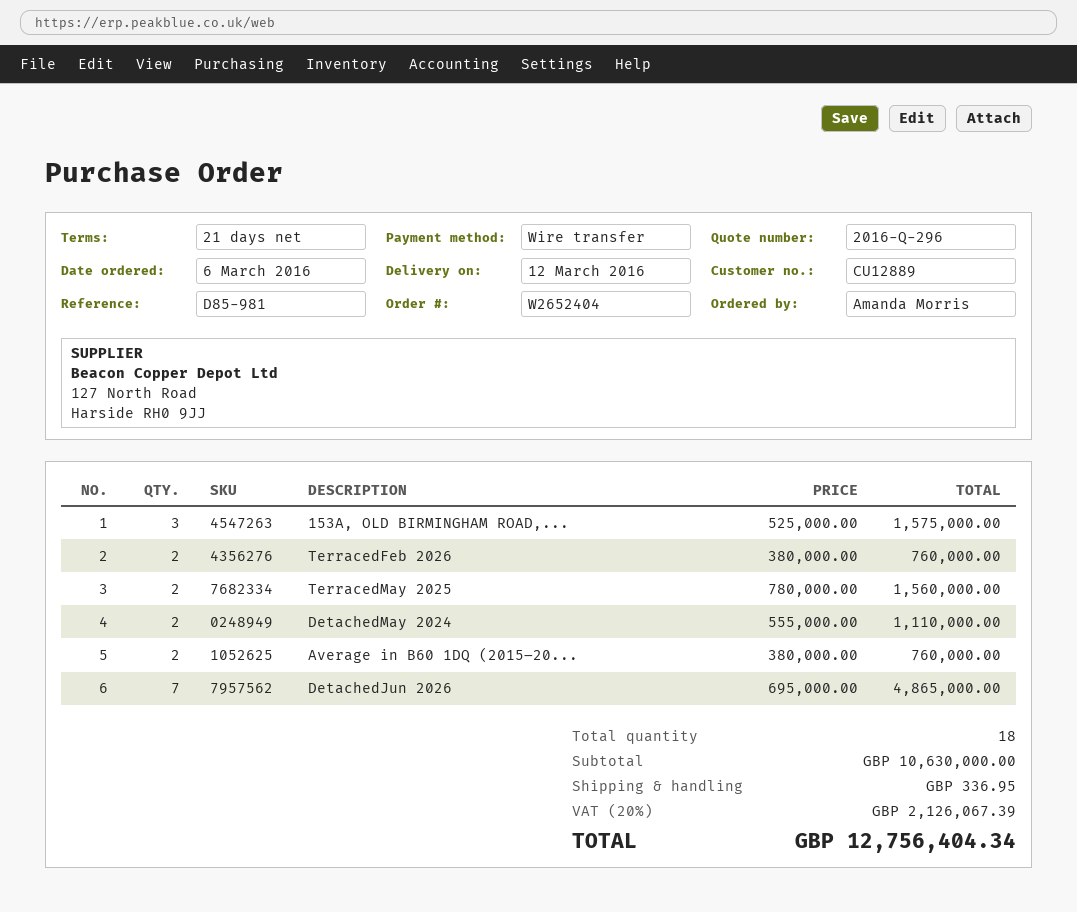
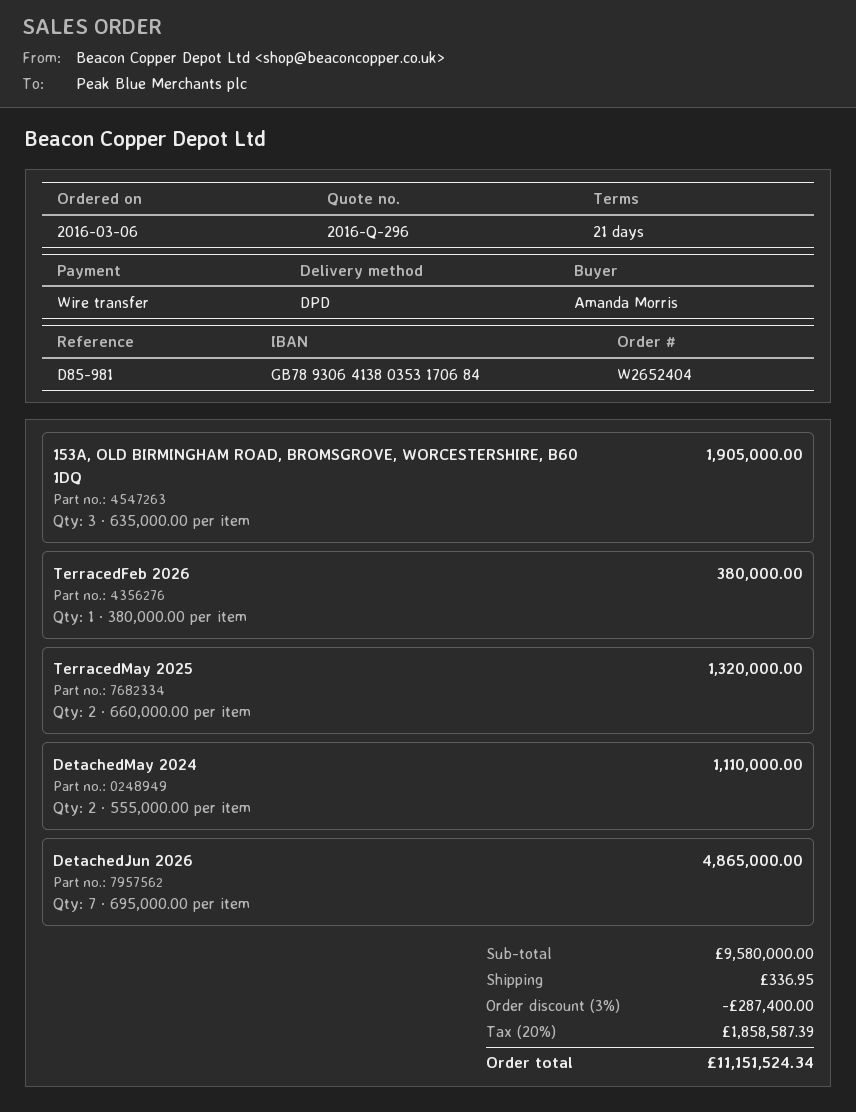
153A, OLD BIRMINGHAM ROAD,...: 3 x 525000.00 = 1575000.00 -> 3 x 635000.00 = 1905000.00
TerracedFeb 2026: 2 x 380000.00 = 760000.00 -> 1 x 380000.00 = 380000.00
TerracedMay 2025: 2 x 780000.00 = 1560000.00 -> 2 x 660000.00 = 1320000.00
Average in B60 1DQ (2015–20...: 2 x 380000.00 = 760000.00 -> none
subtotal: 10630000.00 -> 9580000.00
discount: none -> 3% = 287400.00
tax: 20% = 2126067.39 -> 20% = 1858587.39
total: 12756404.34 -> 11151524.34

